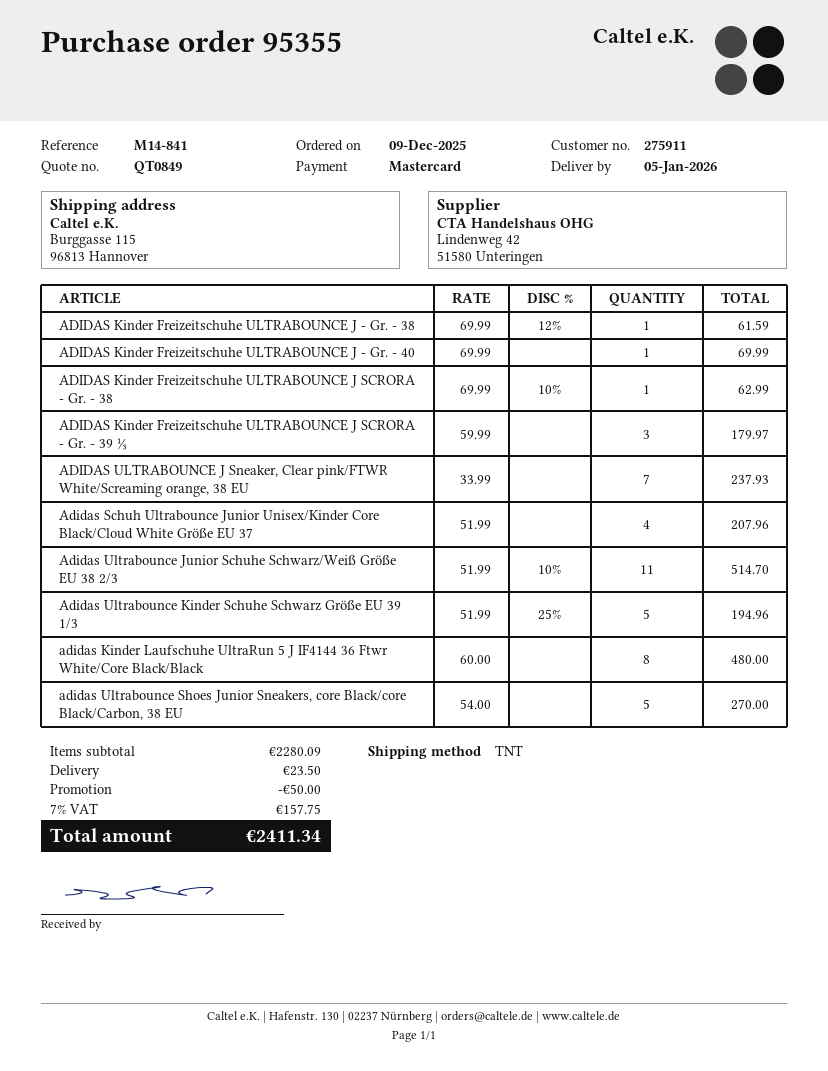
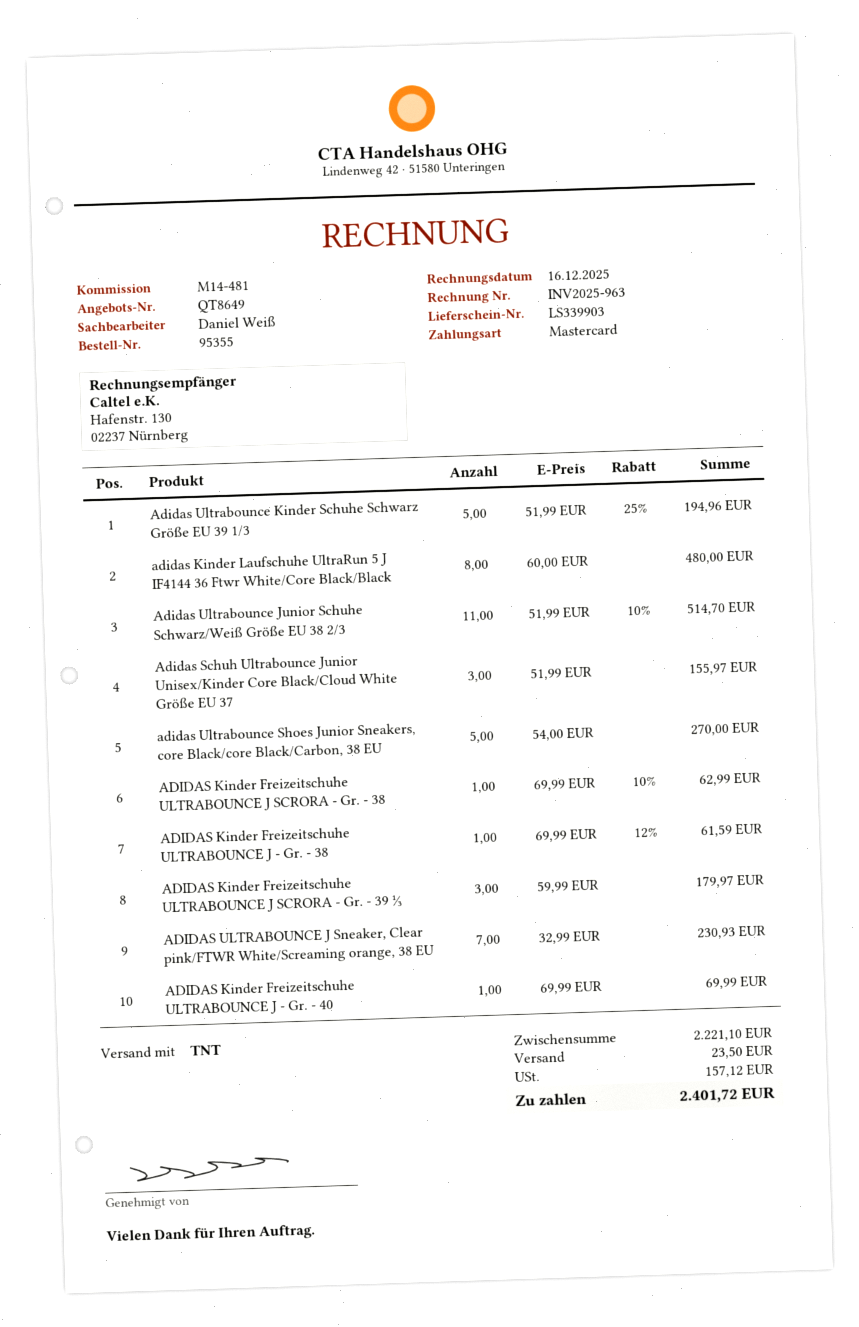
quote number: QT0849 -> QT8649
reference: M14-841 -> M14-481
ADIDAS ULTRABOUNCE J Sneaker, Clear pink/FTWR White/Screaming orange, 38 EU: 7 x 33.99 = 237.93 -> 7 x 32.99 = 230.93
Adidas Schuh Ultrabounce Junior Unisex/Kinder Core Black/Cloud White Größe EU 37: 4 x 51.99 = 207.96 -> 3 x 51.99 = 155.97
subtotal: 2280.09 -> 2221.10
discount: 50.00 -> none
tax: 157.75 -> 157.12
total: 2411.34 -> 2401.72

